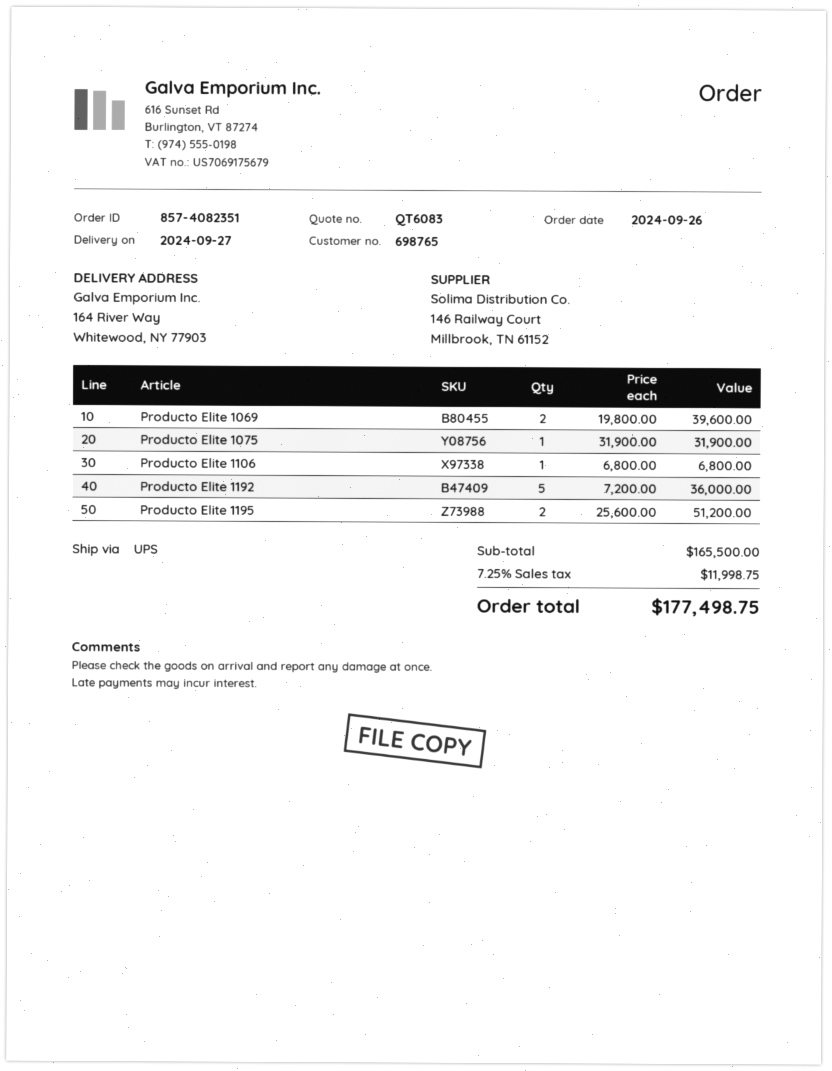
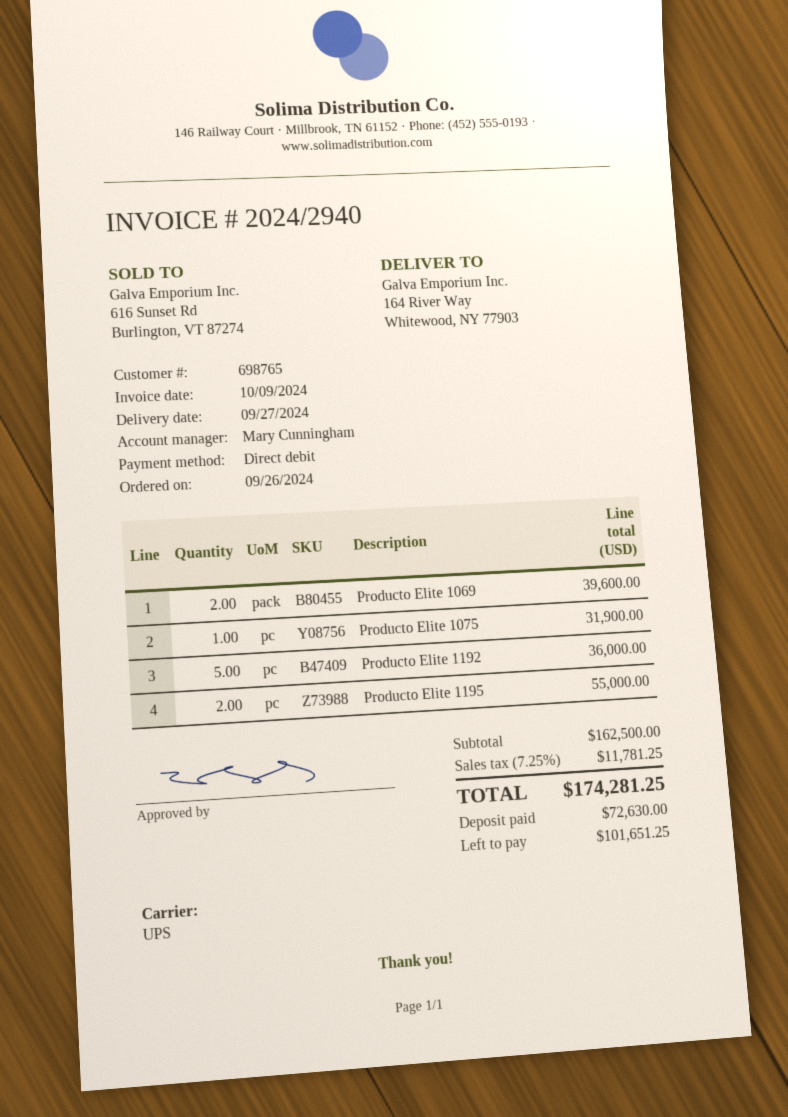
Producto Elite 1106: 1 for 6800.00 -> none
Producto Elite 1195: 2 for 51200.00 -> 2 for 55000.00
subtotal: 165500.00 -> 162500.00
tax: 7.25% = 11998.75 -> 7.25% = 11781.25
total: 177498.75 -> 174281.25

